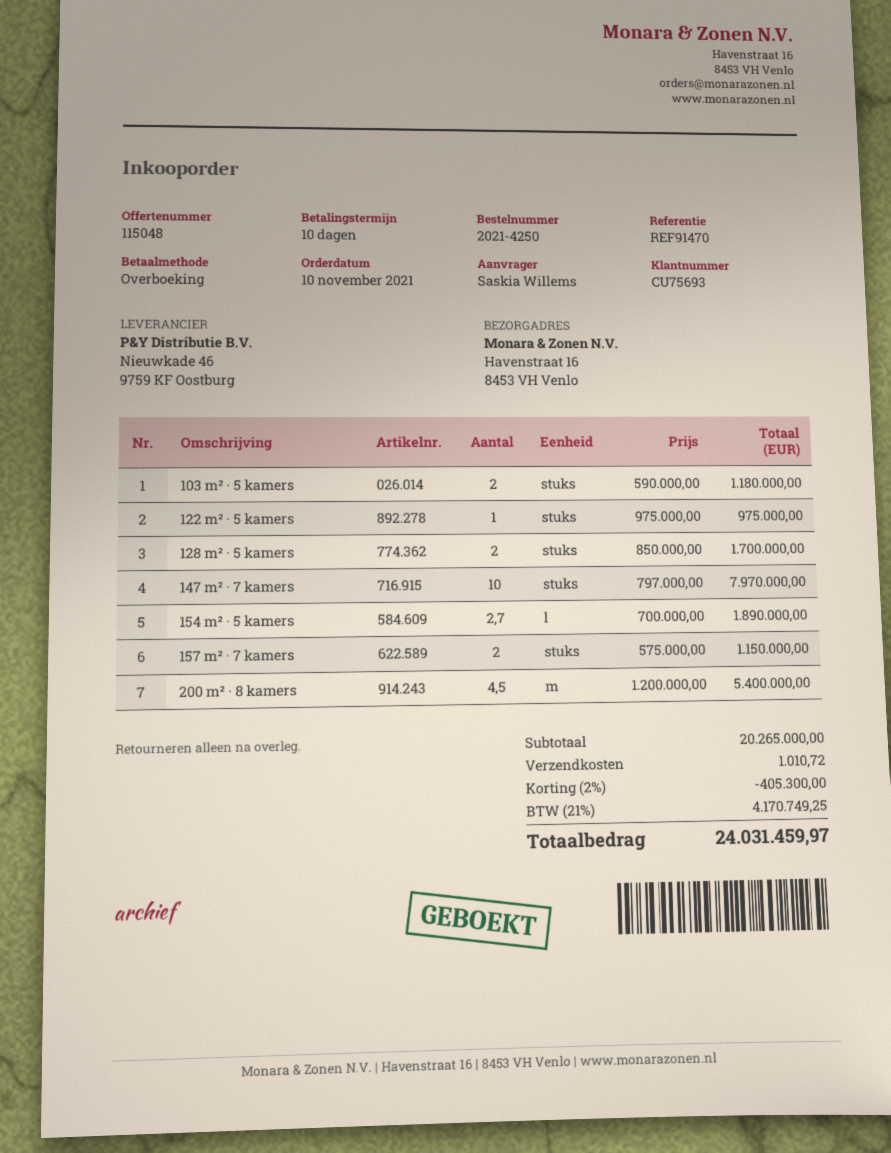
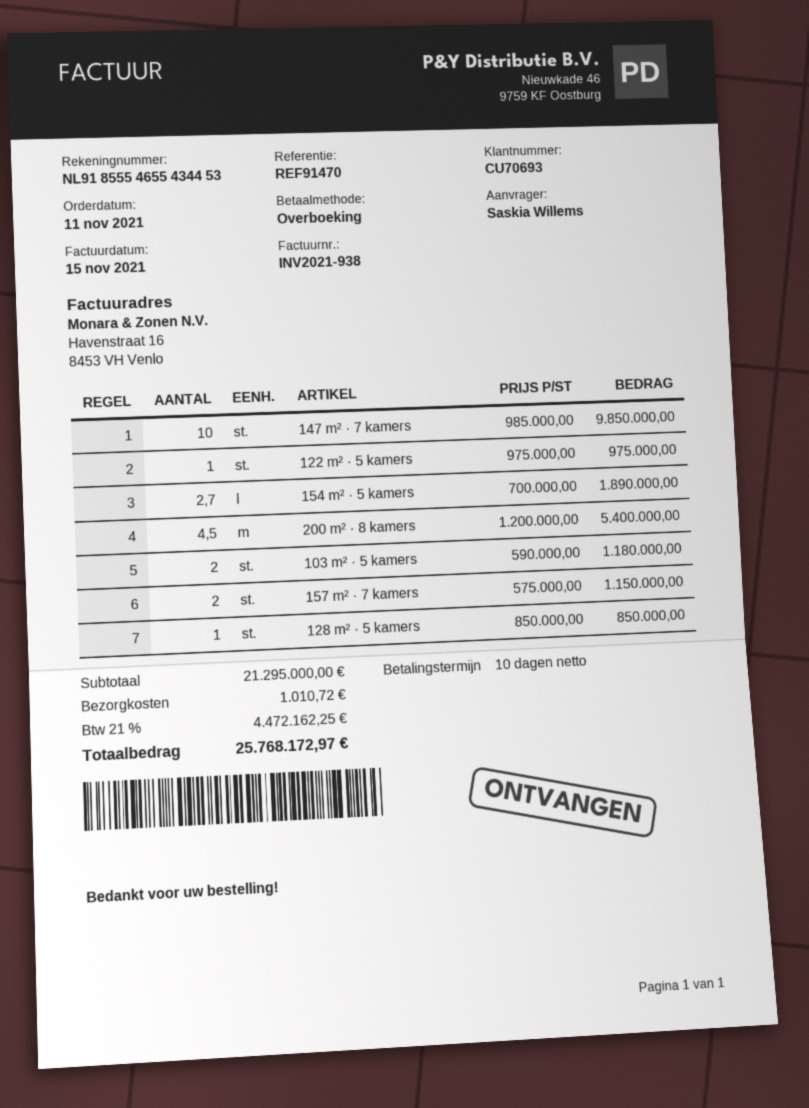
order date: 2021-11-10 -> 2021-11-11
customer number: CU75693 -> CU70693
128 m² · 5 kamers: 2 x 850000.00 = 1700000.00 -> 1 x 850000.00 = 850000.00
147 m² · 7 kamers: 10 x 797000.00 = 7970000.00 -> 10 x 985000.00 = 9850000.00
subtotal: 20265000.00 -> 21295000.00
discount: 2% = 405300.00 -> none
tax: 21% = 4170749.25 -> 21% = 4472162.25
total: 24031459.97 -> 25768172.97

